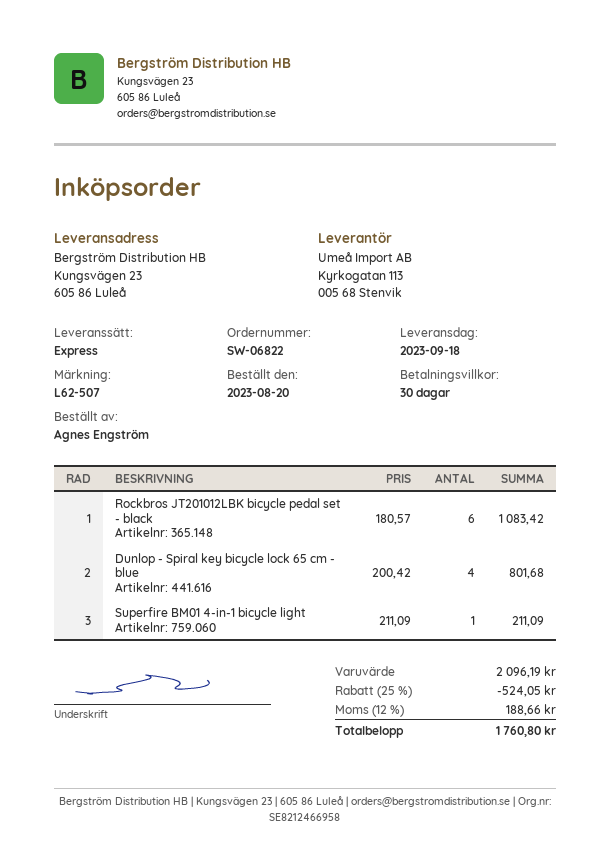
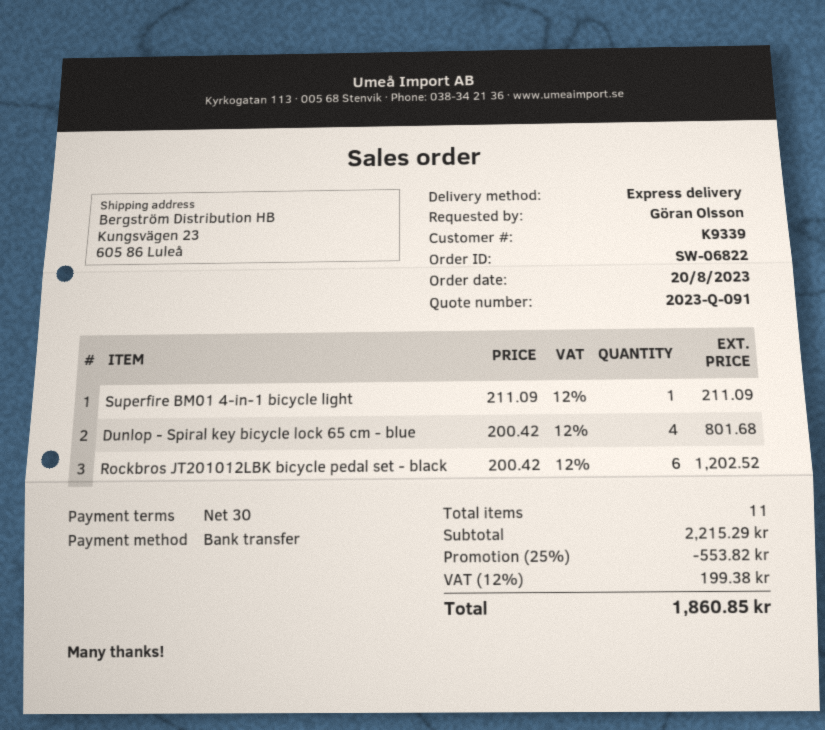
ordered by: Agnes Engström -> Göran Olsson
Rockbros JT201012LBK bicycle pedal set - black: 6 x 180.57 = 1083.42 -> 6 x 200.42 = 1202.52
subtotal: 2096.19 -> 2215.29
discount: 25% = 524.05 -> 25% = 553.82
tax: 12% = 188.66 -> 12% = 199.38
total: 1760.80 -> 1860.85

